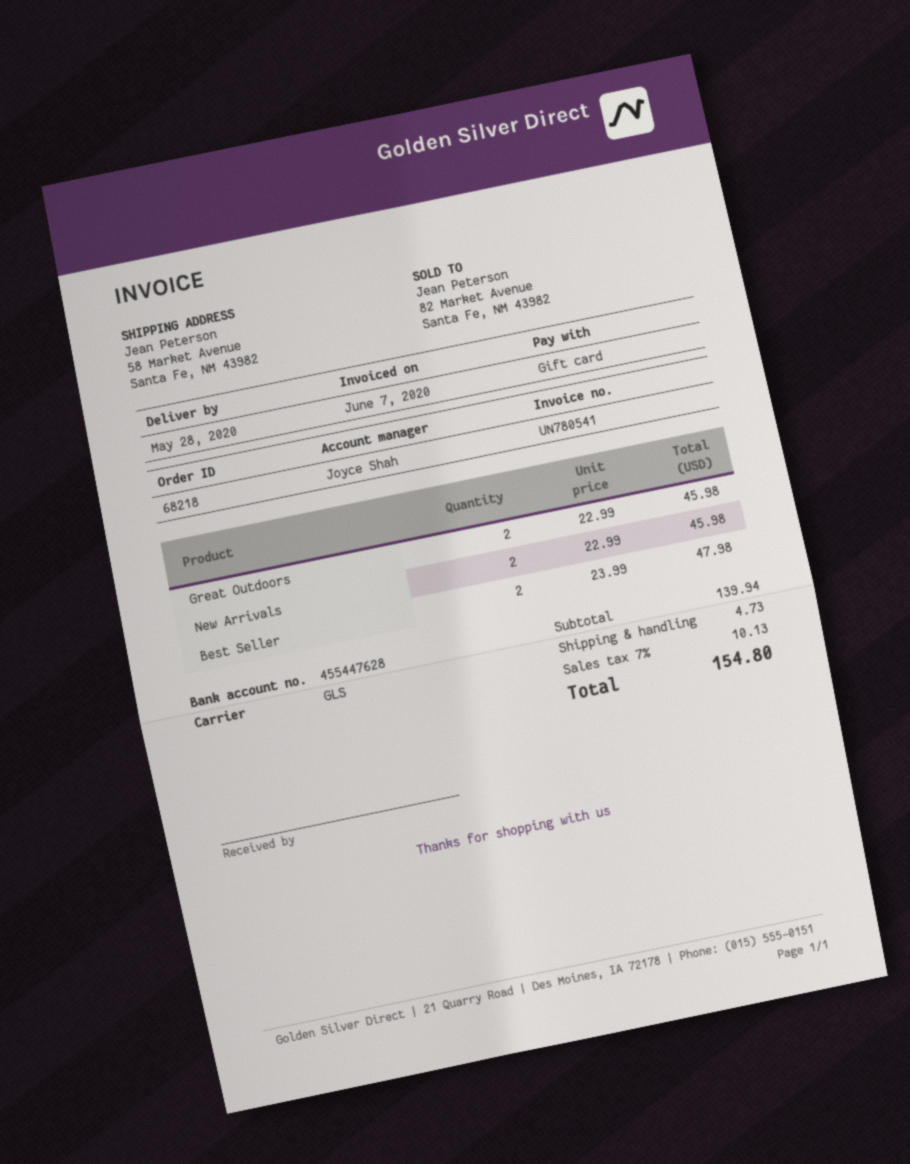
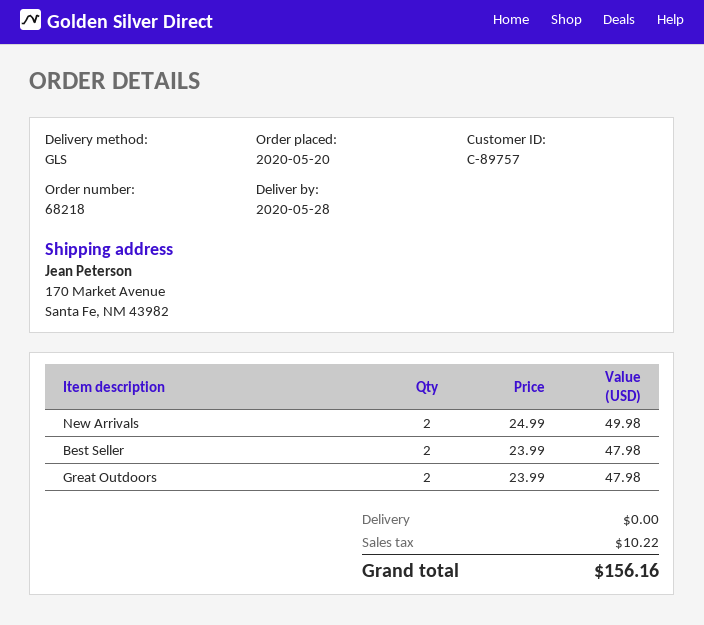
ship to: 58 Market Avenue, Santa Fe, NM 43982 -> 170 Market Avenue, Santa Fe, NM 43982
Great Outdoors: 2 x 22.99 = 45.98 -> 2 x 23.99 = 47.98
New Arrivals: 2 x 22.99 = 45.98 -> 2 x 24.99 = 49.98
shipping: 4.73 -> 0.00
tax: 10.13 -> 10.22
total: 154.80 -> 156.16

